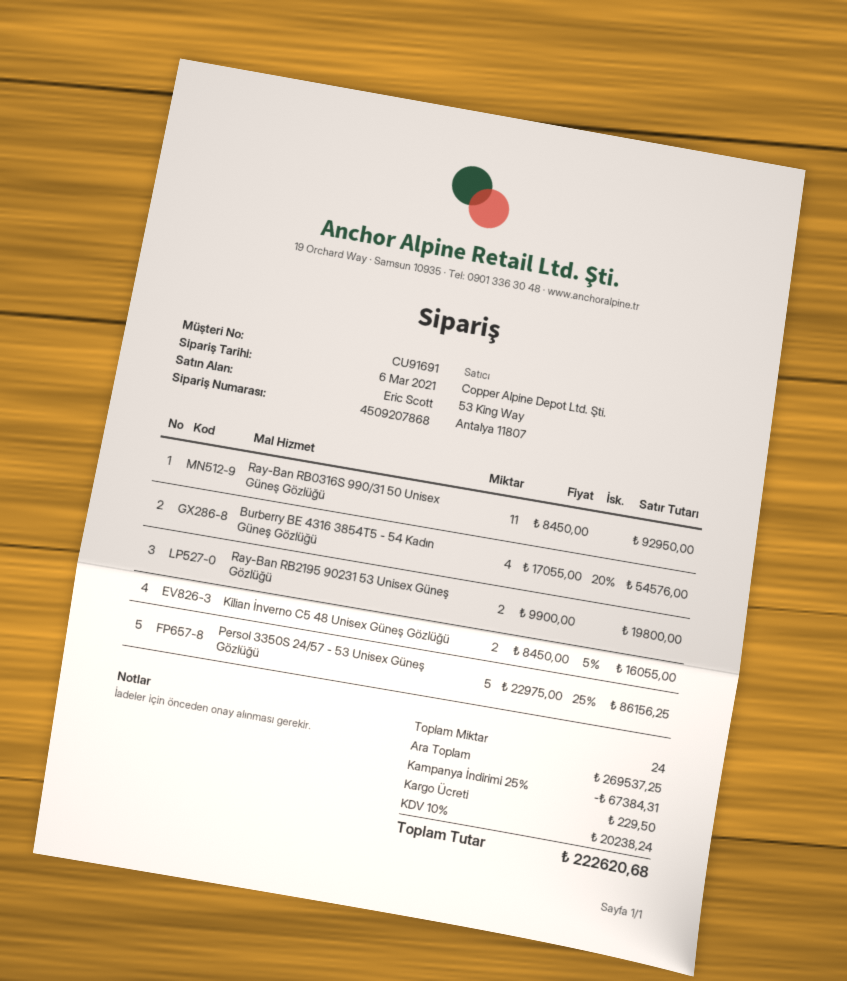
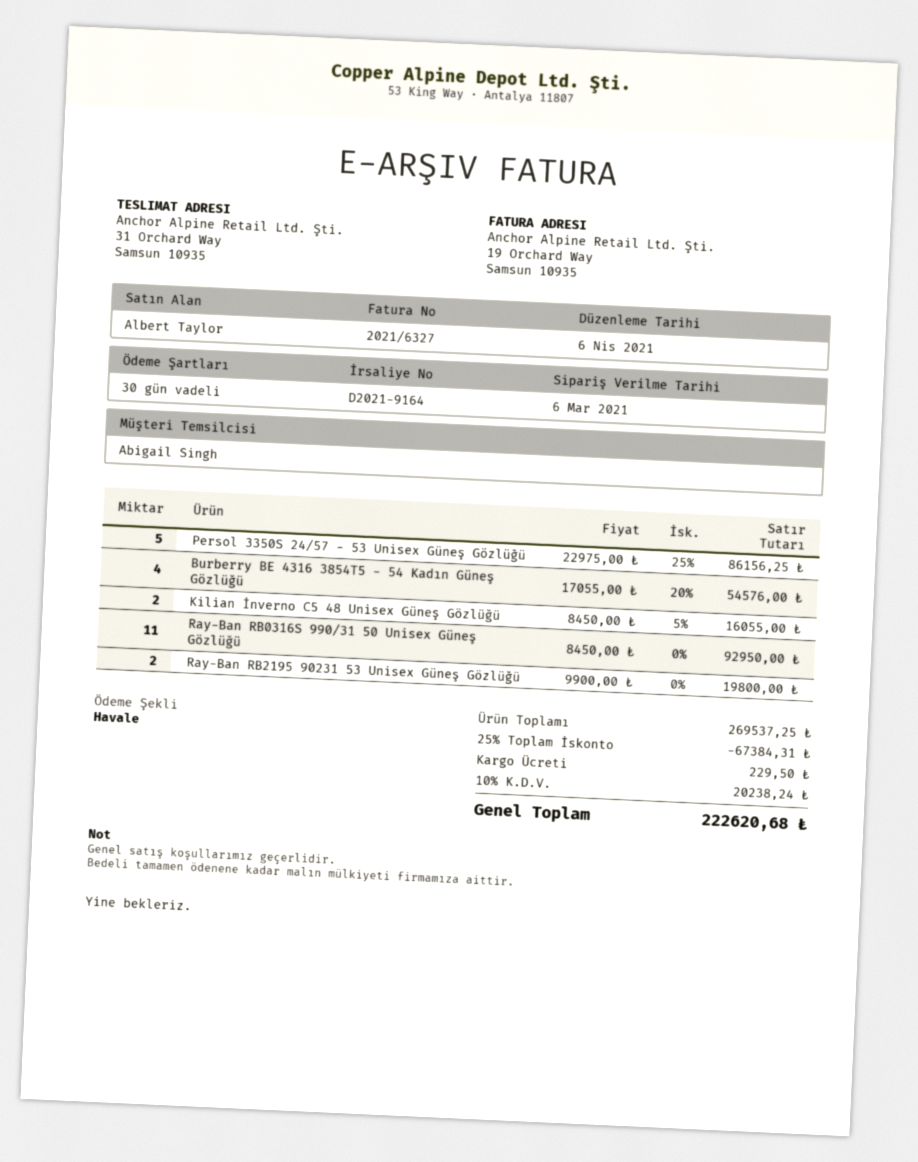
ordered by: Eric Scott -> Albert Taylor

